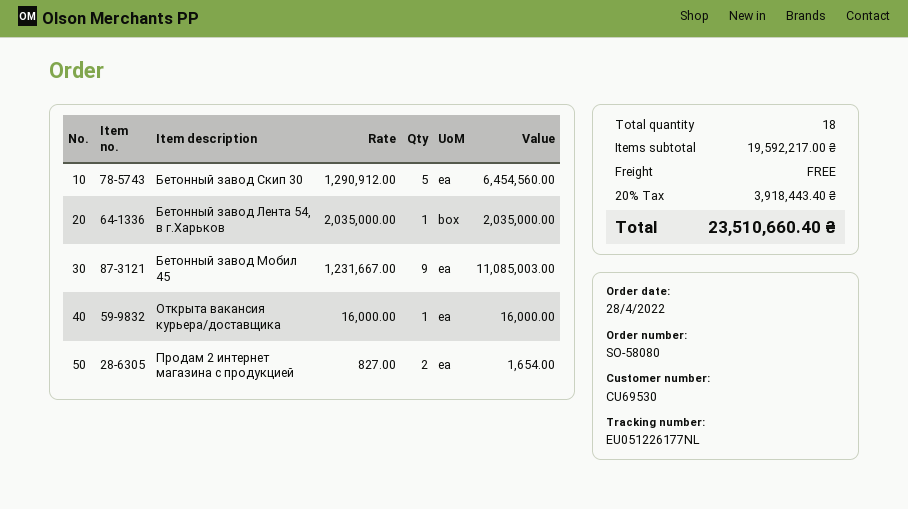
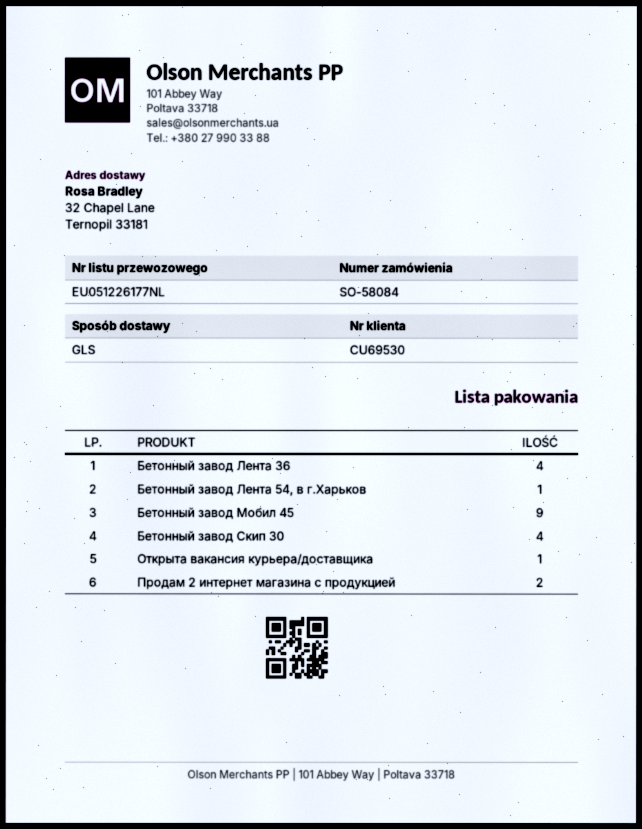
order number: SO-58080 -> SO-58084
Бетонный завод Скип 30: 5 -> 4
Бетонный завод Лента 36: none -> 4

